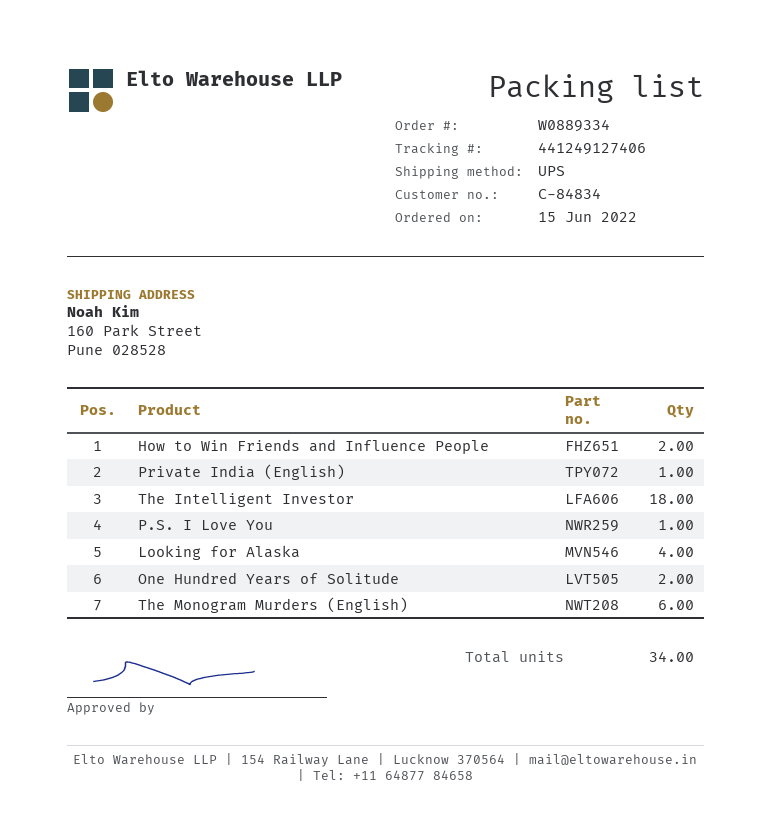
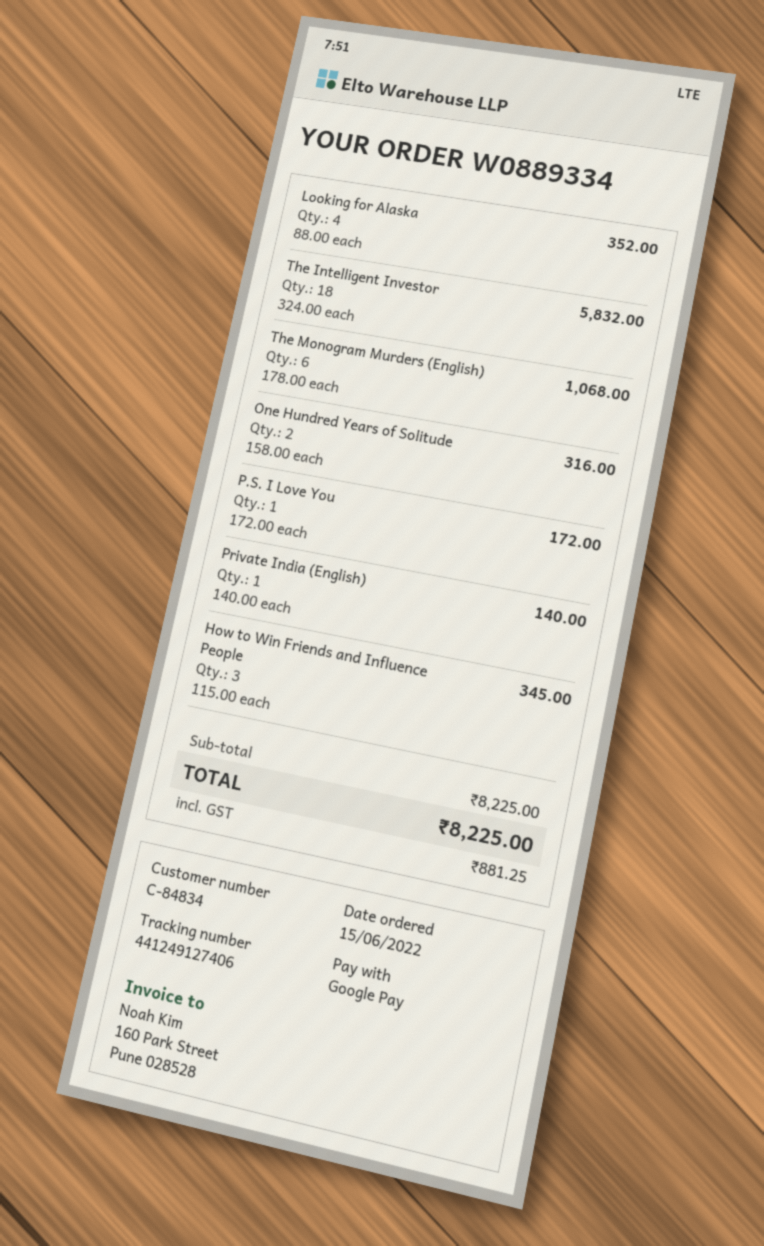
How to Win Friends and Influence People: 2 -> 3

